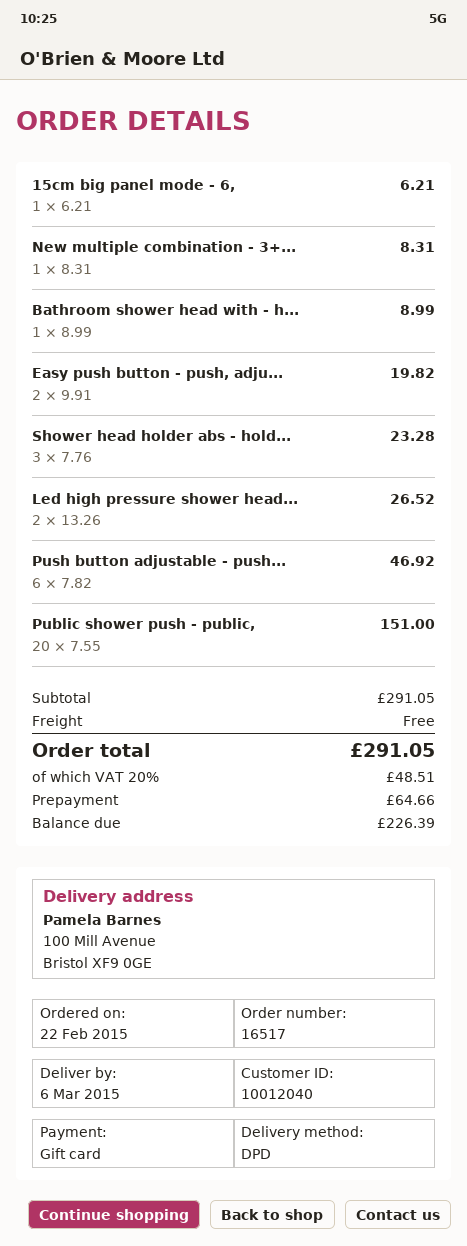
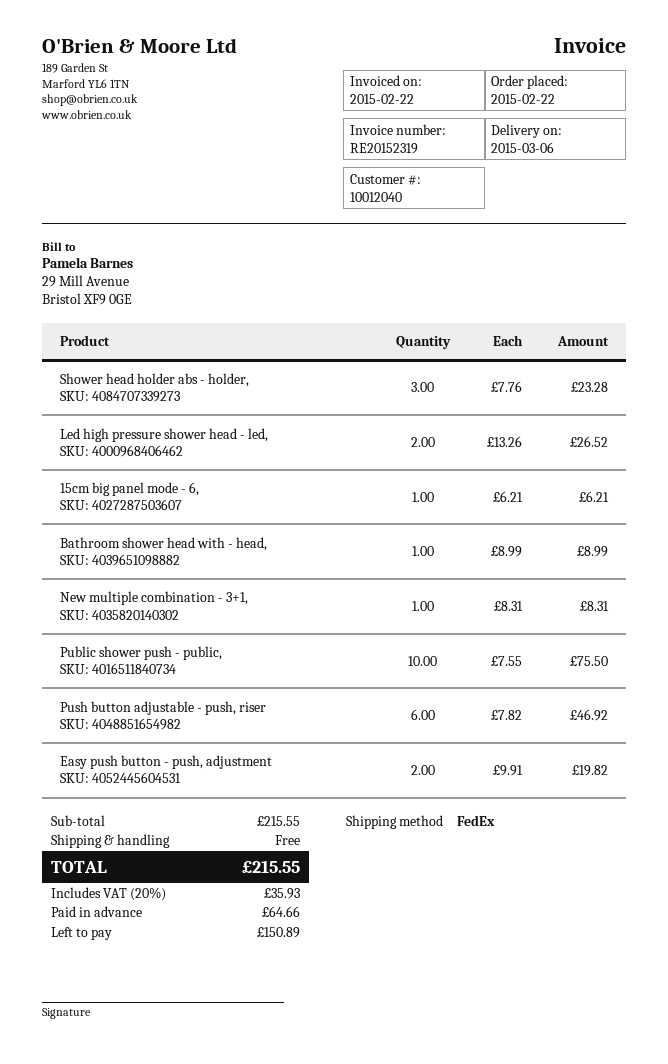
shipping method: DPD -> FedEx
Public shower push - public,: 20 x 7.55 = 151.00 -> 10 x 7.55 = 75.50
subtotal: 291.05 -> 215.55
tax: 20% = 48.51 -> 20% = 35.93
total: 291.05 -> 215.55
balance: 226.39 -> 150.89

